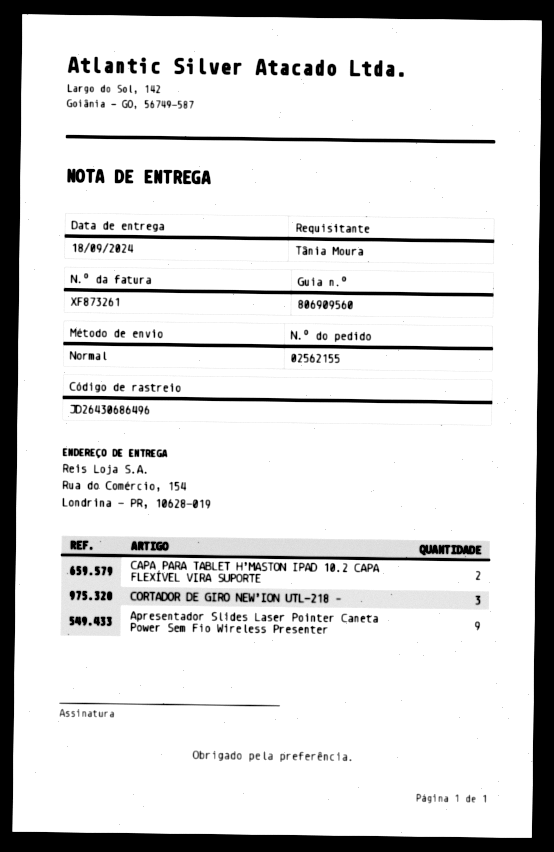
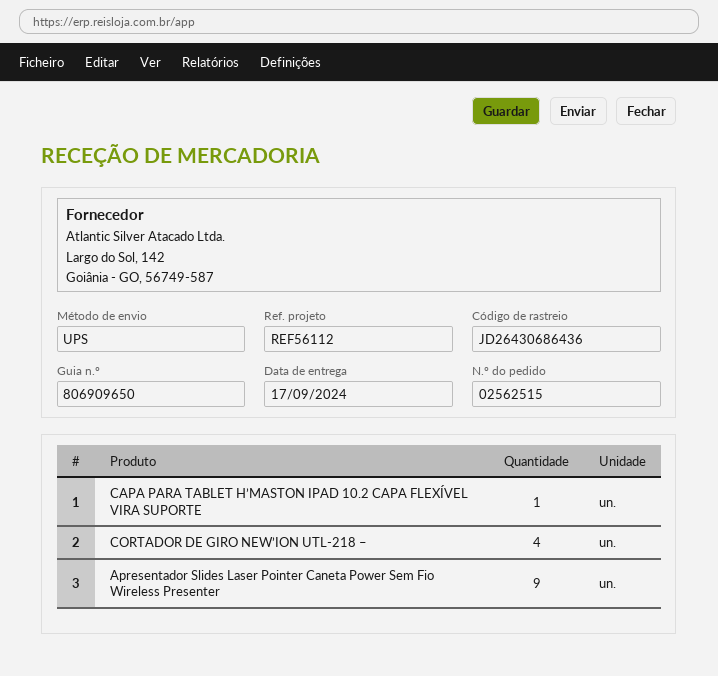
order number: 02562155 -> 02562515
delivery note number: 806909560 -> 806909650
delivery date: 2024-09-18 -> 2024-09-17
shipping method: standard -> UPS
tracking number: JD26430686496 -> JD26430686436
CAPA PARA TABLET H’MASTON IPAD 10.2 CAPA FLEXÍVEL VIRA SUPORTE: 2 -> 1
CORTADOR DE GIRO NEW’ION UTL-218 –: 3 -> 4

